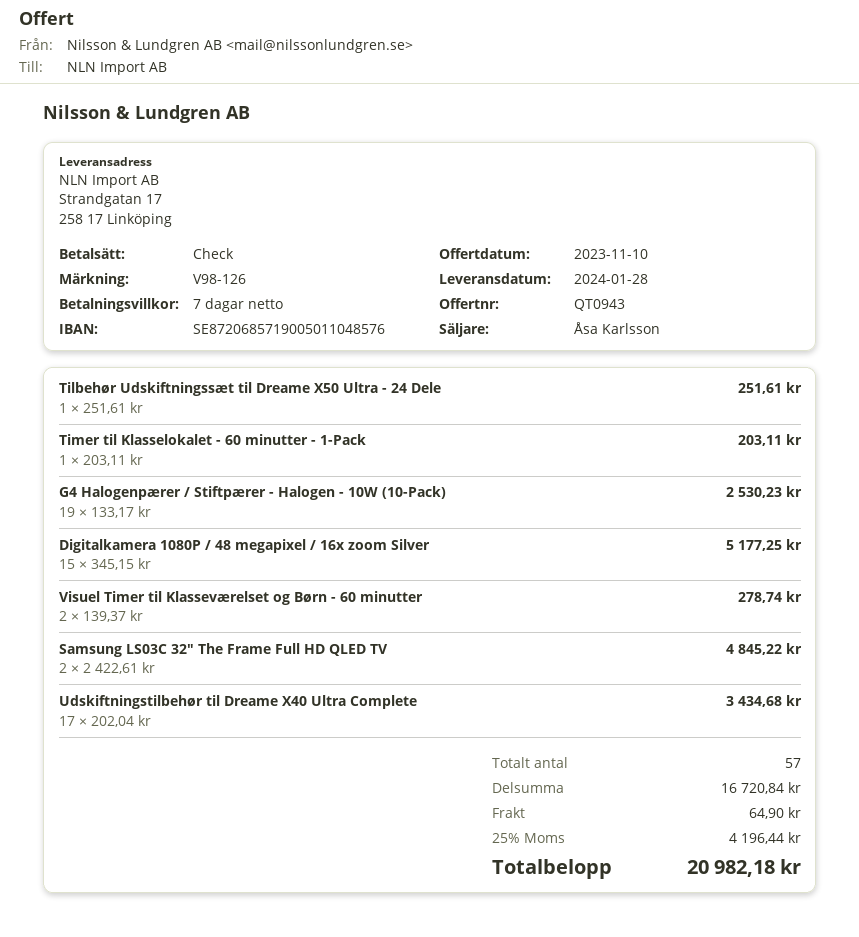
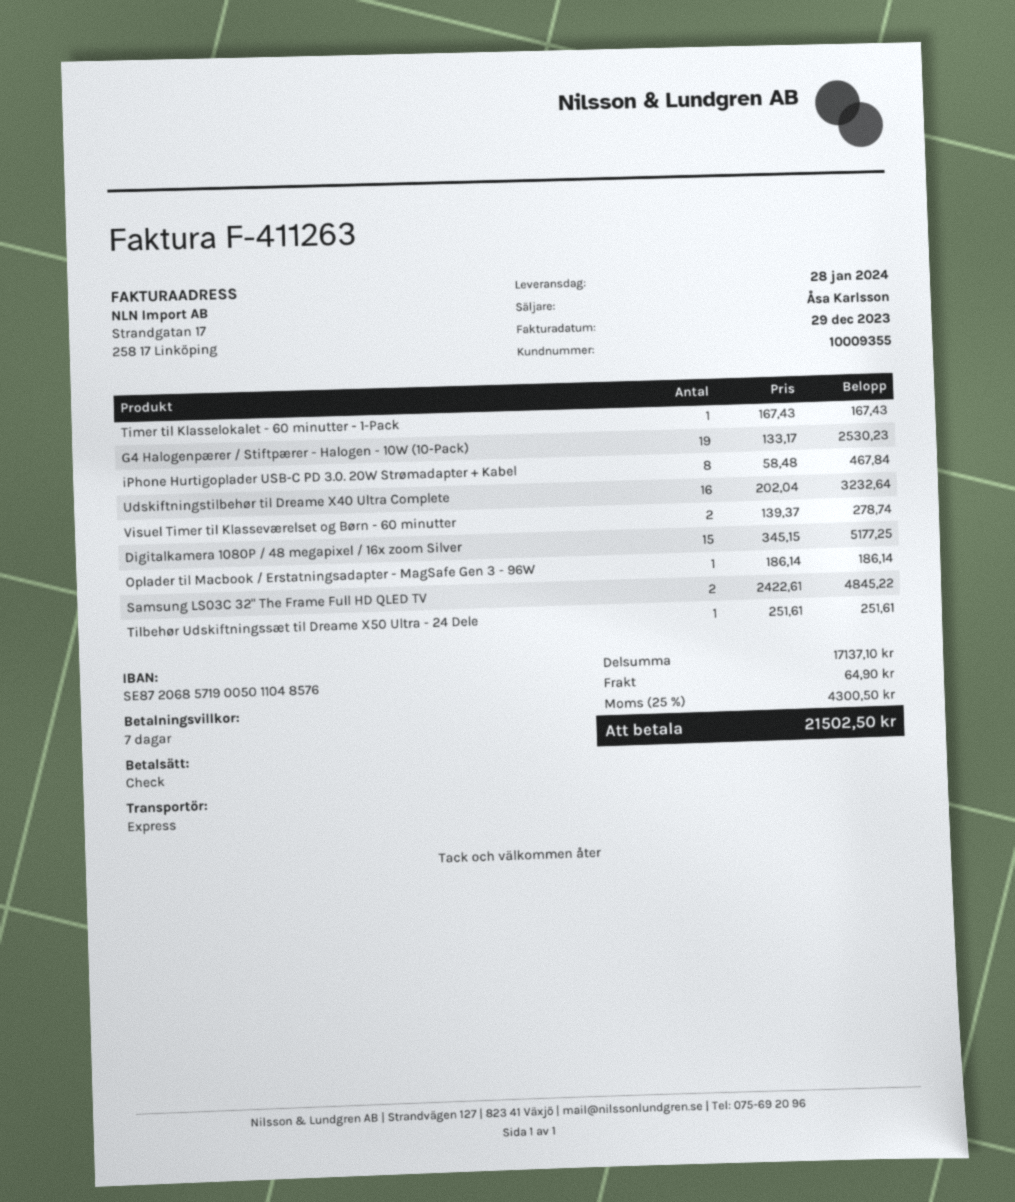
Timer til Klasselokalet - 60 minutter - 1-Pack: 1 x 203.11 = 203.11 -> 1 x 167.43 = 167.43
Udskiftningstilbehør til Dreame X40 Ultra Complete: 17 x 202.04 = 3434.68 -> 16 x 202.04 = 3232.64
iPhone Hurtigoplader USB-C PD 3.0. 20W Strømadapter + Kabel: none -> 8 x 58.48 = 467.84
Oplader til Macbook / Erstatningsadapter - MagSafe Gen 3 - 96W: none -> 1 x 186.14 = 186.14
subtotal: 16720.84 -> 17137.10
tax: 25% = 4196.44 -> 25% = 4300.50
total: 20982.18 -> 21502.50

